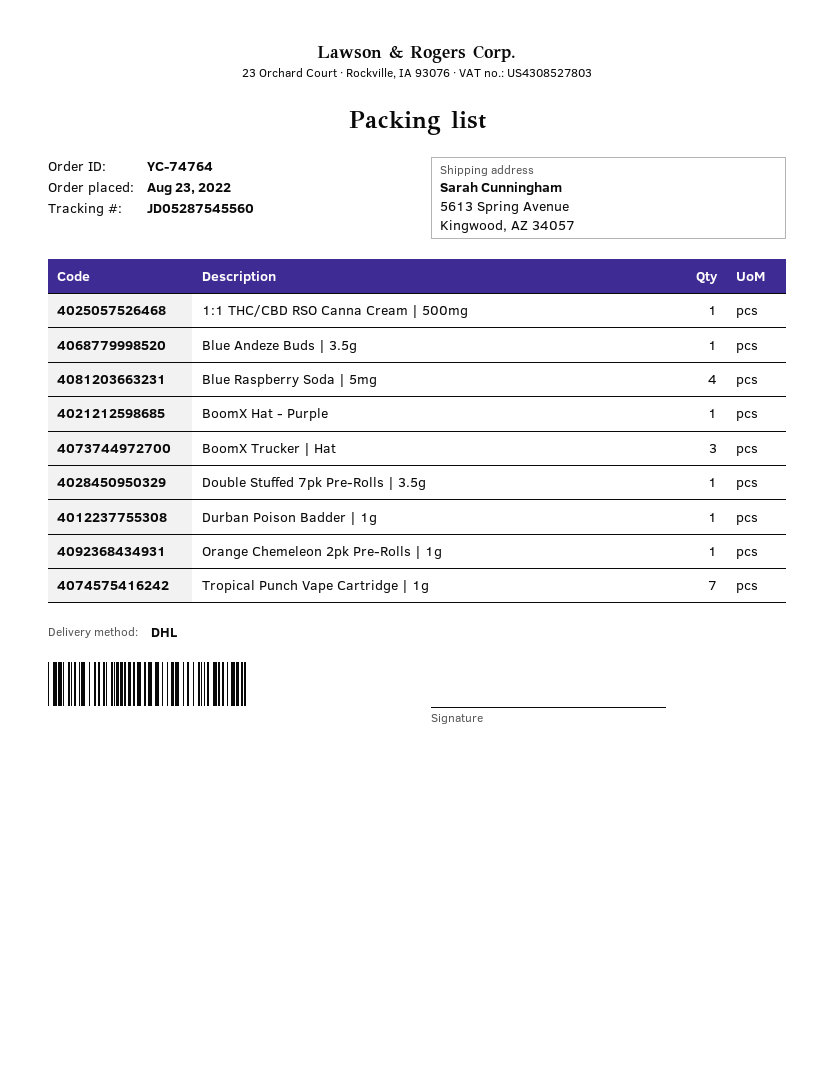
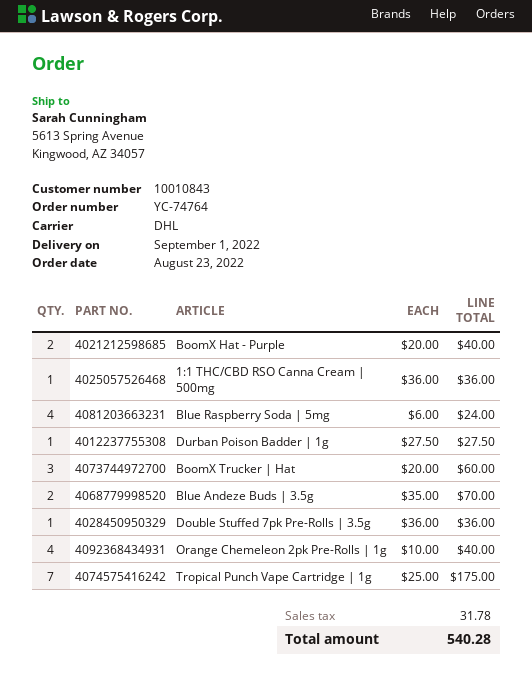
Blue Andeze Buds | 3.5g: 1 -> 2
BoomX Hat - Purple: 1 -> 2
Orange Chemeleon 2pk Pre-Rolls | 1g: 1 -> 4

